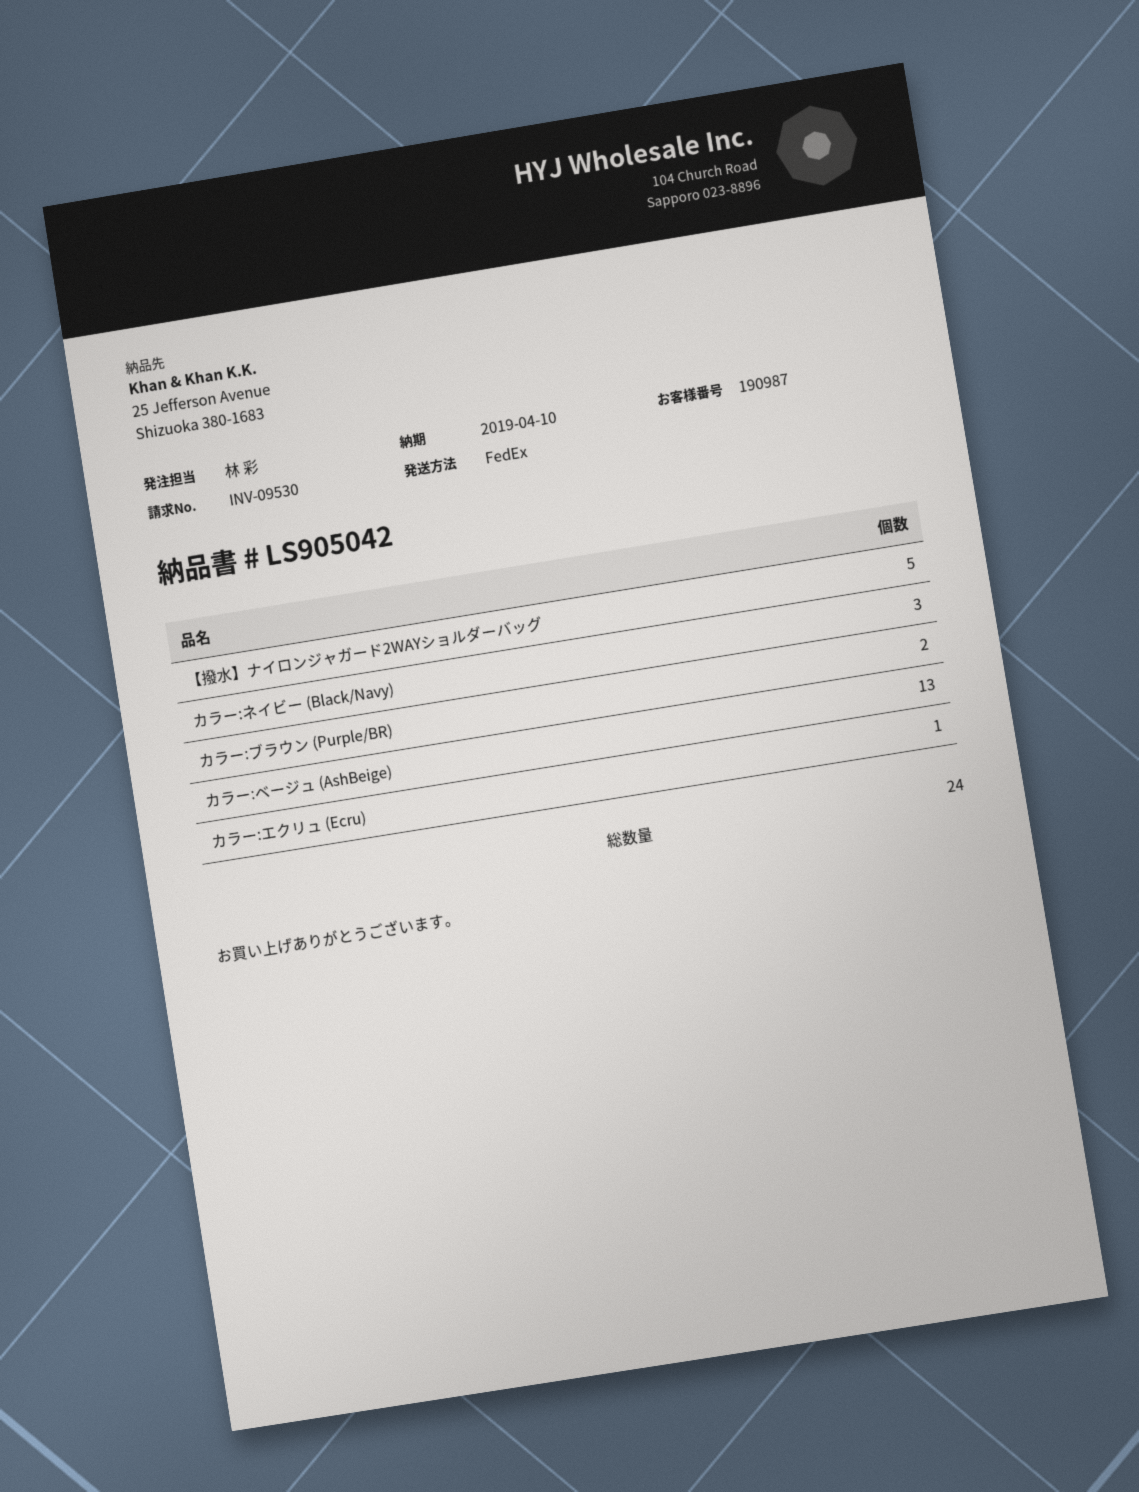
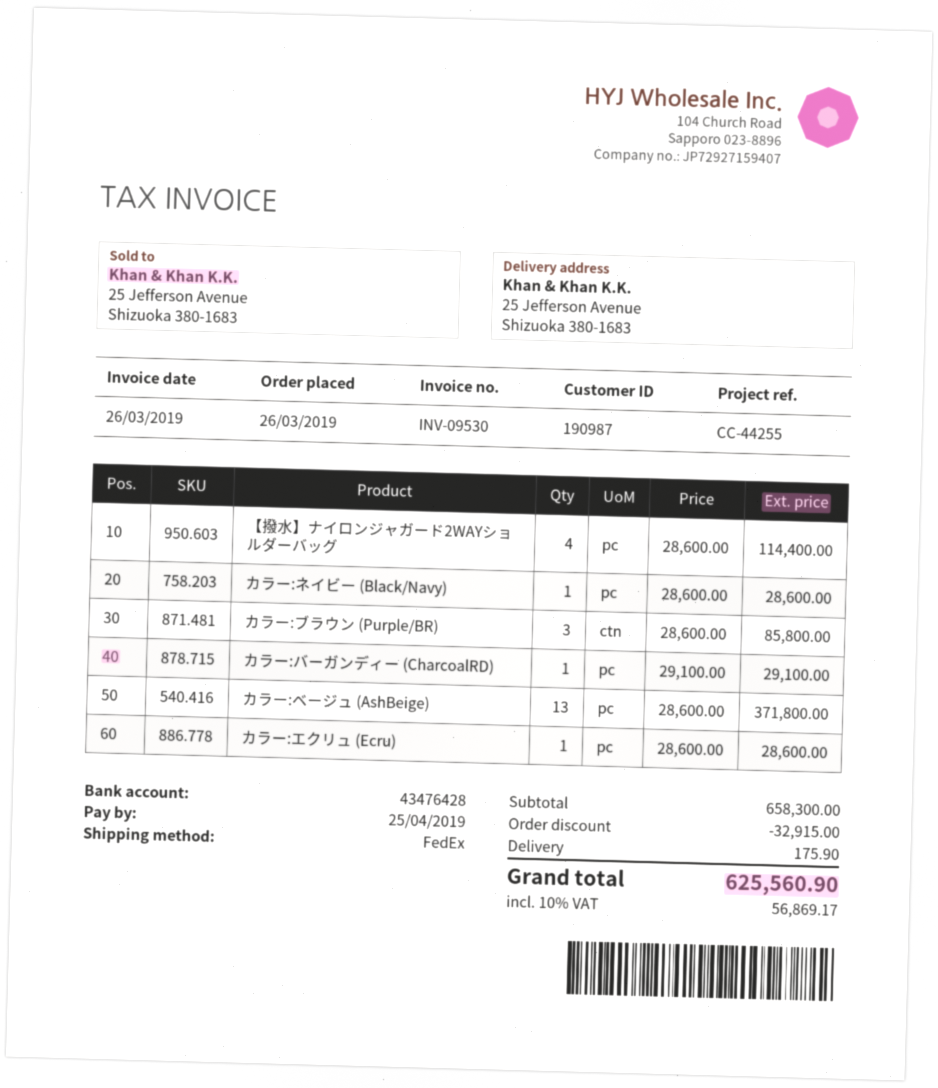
【撥水】ナイロンジャガード2WAYショルダーバッグ: 5 -> 4
カラー:ネイビー (Black/Navy): 3 -> 1
カラー:ブラウン (Purple/BR): 2 -> 3
カラー:バーガンディー (CharcoalRD): none -> 1

